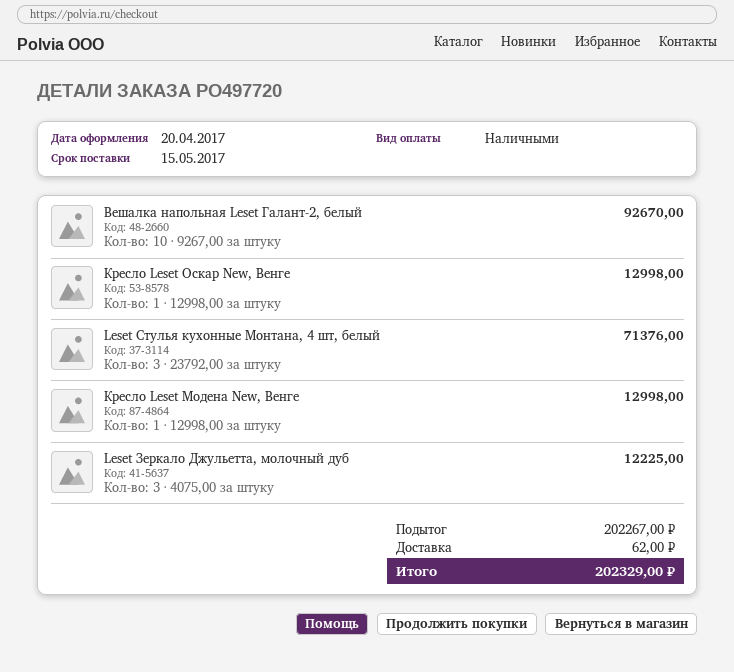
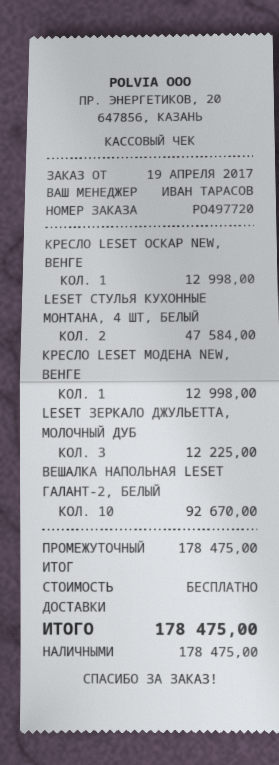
order date: 2017-04-20 -> 2017-04-19
Leset Стулья кухонные Монтана, 4 шт, белый: 3 for 71376.00 -> 2 for 47584.00
subtotal: 202267.00 -> 178475.00
shipping: 62.00 -> 0.00
total: 202329.00 -> 178475.00

